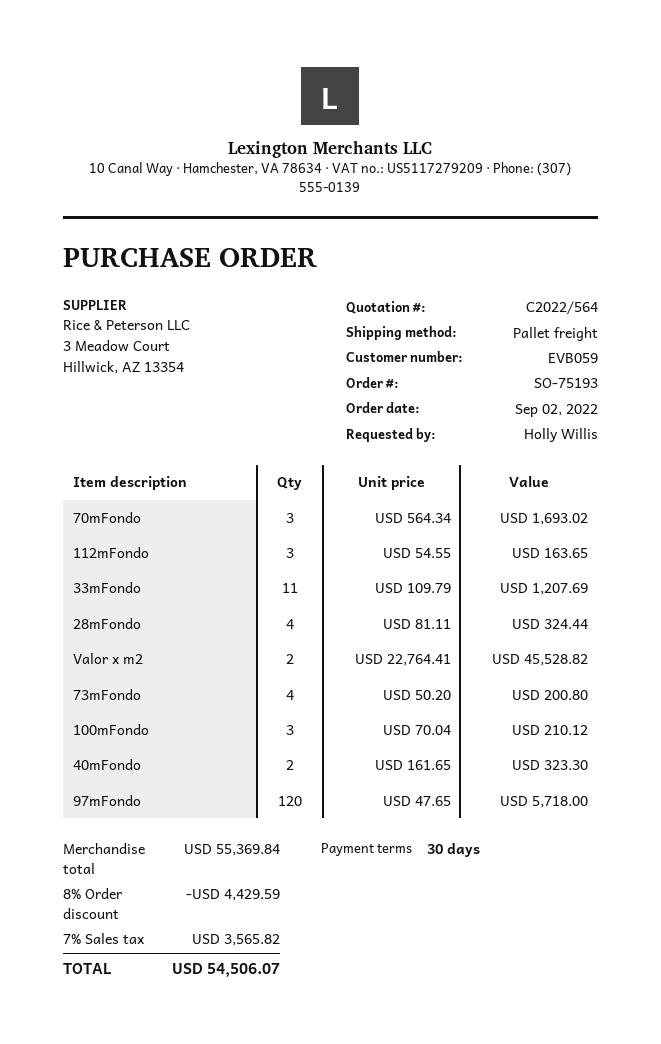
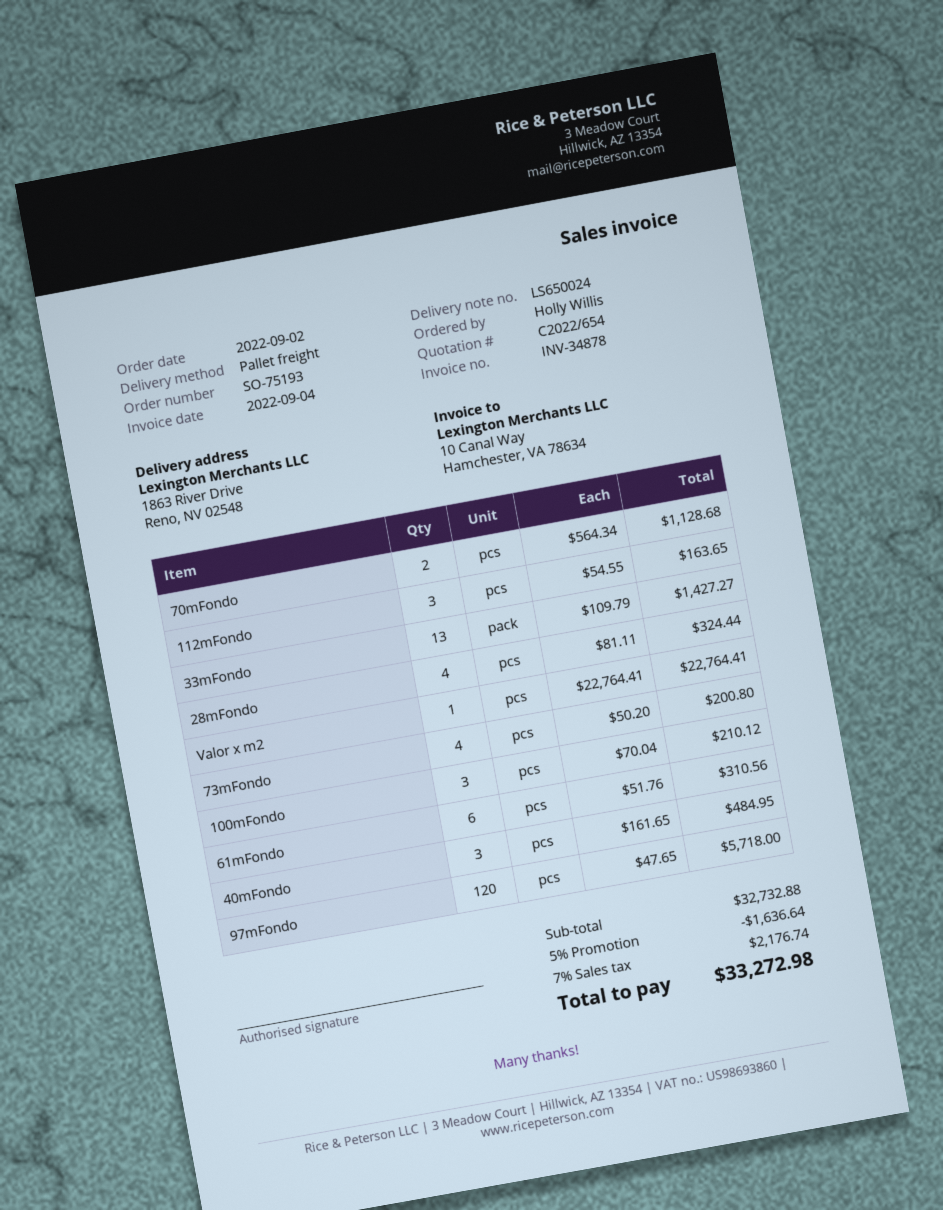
quote number: C2022/564 -> C2022/654
70mFondo: 3 x 564.34 = 1693.02 -> 2 x 564.34 = 1128.68
33mFondo: 11 x 109.79 = 1207.69 -> 13 x 109.79 = 1427.27
Valor x m2: 2 x 22764.41 = 45528.82 -> 1 x 22764.41 = 22764.41
40mFondo: 2 x 161.65 = 323.30 -> 3 x 161.65 = 484.95
61mFondo: none -> 6 x 51.76 = 310.56
subtotal: 55369.84 -> 32732.88
discount: 8% = 4429.59 -> 5% = 1636.64
tax: 7% = 3565.82 -> 7% = 2176.74
total: 54506.07 -> 33272.98

